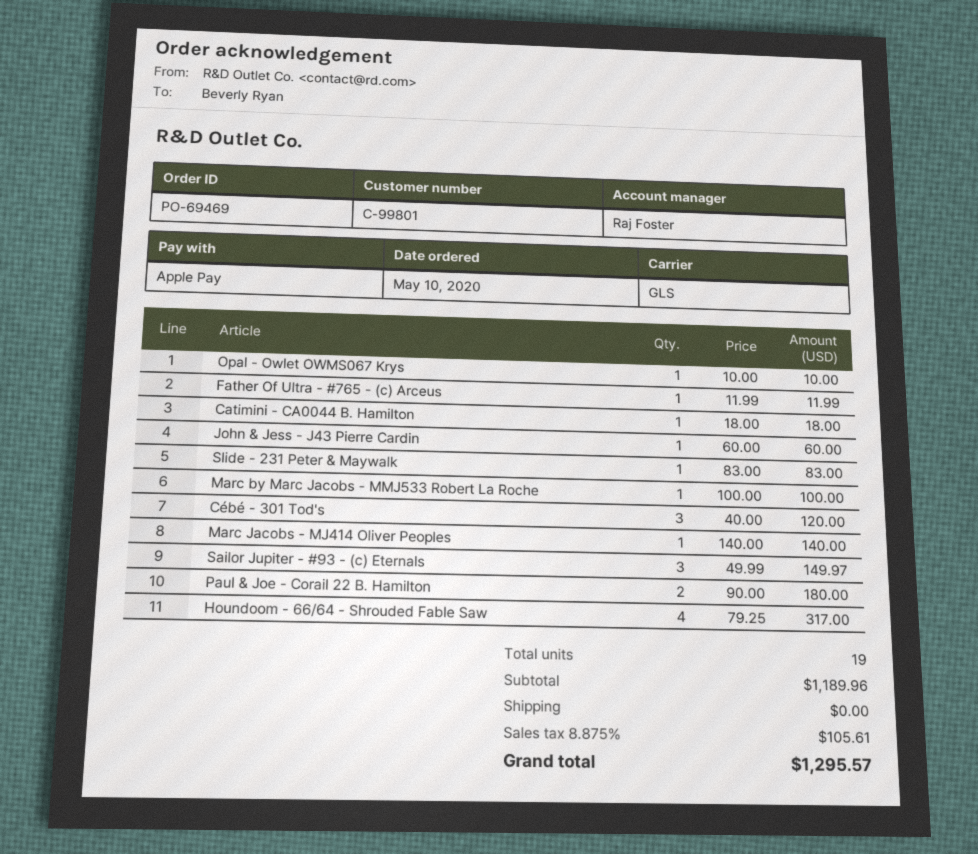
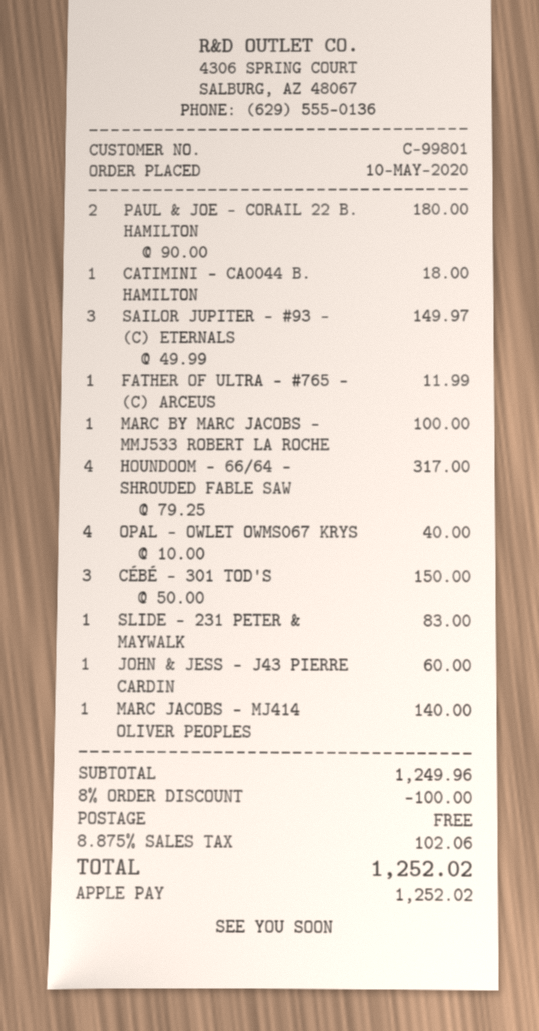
Opal - Owlet OWMS067 Krys: 1 x 10.00 = 10.00 -> 4 x 10.00 = 40.00
Cébé - 301 Tod's: 3 x 40.00 = 120.00 -> 3 x 50.00 = 150.00
subtotal: 1189.96 -> 1249.96
discount: none -> 8% = 100.00
tax: 8.875% = 105.61 -> 8.875% = 102.06
total: 1295.57 -> 1252.02

